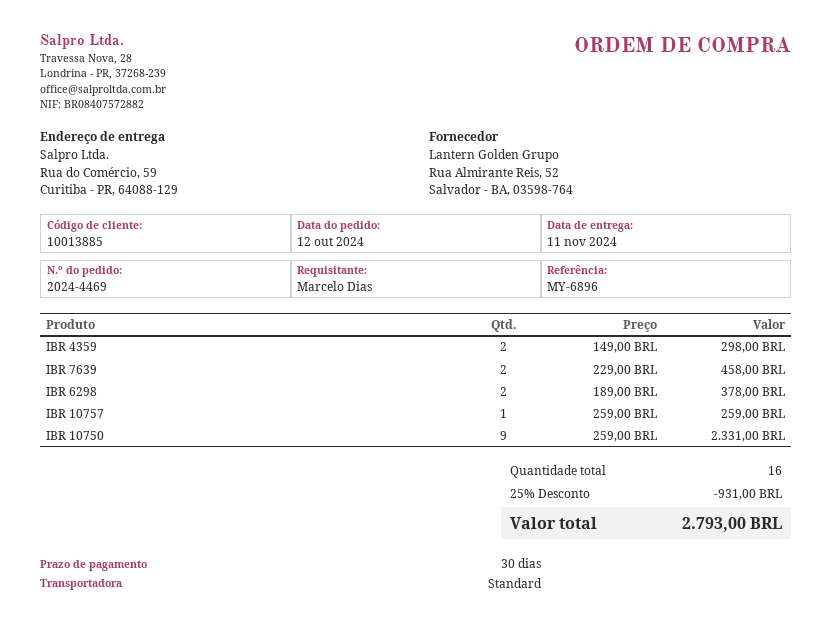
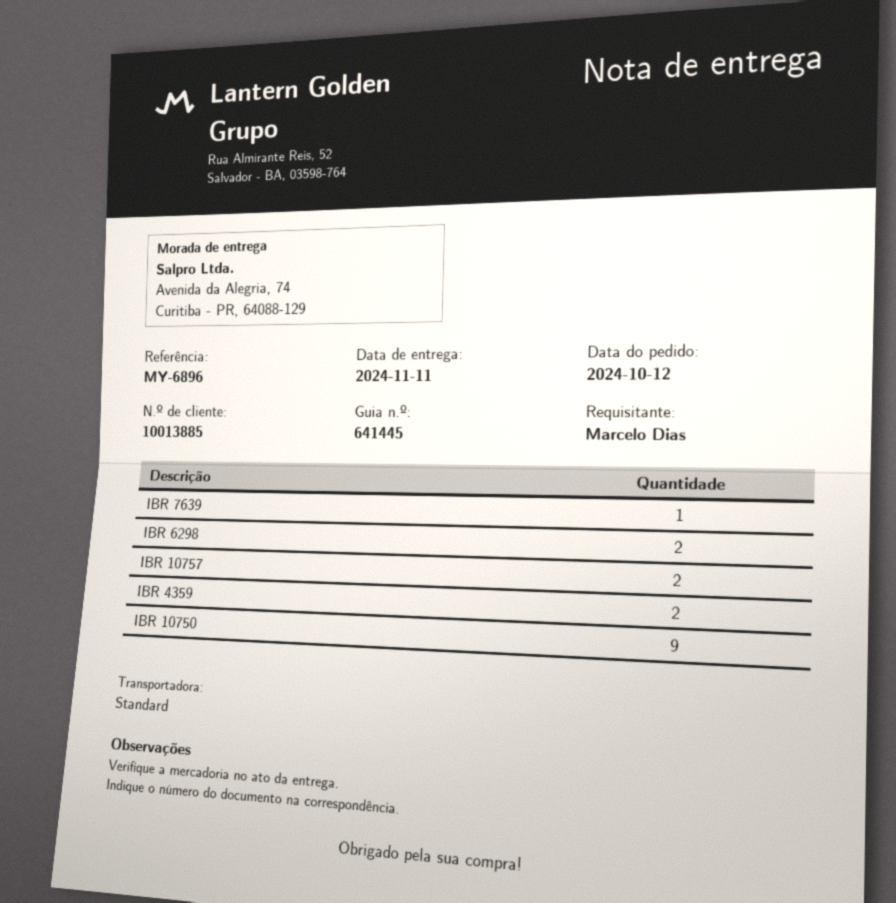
ship to: Rua do Comércio, 59, Curitiba - PR, 64088-129 -> Avenida da Alegria, 74, Curitiba - PR, 64088-129
IBR 7639: 2 -> 1
IBR 10757: 1 -> 2

